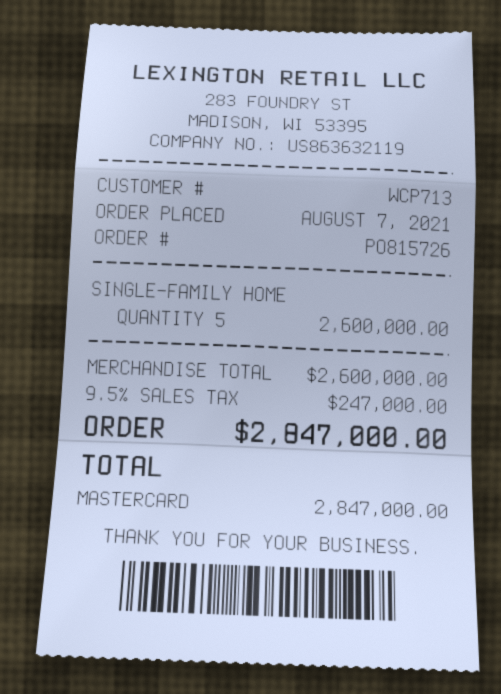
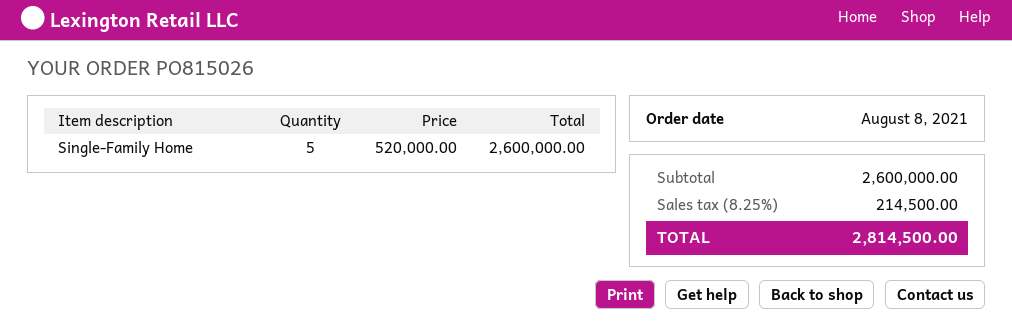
order number: PO815726 -> PO815026
order date: 2021-08-07 -> 2021-08-08
tax: 9.5% = 247000.00 -> 8.25% = 214500.00
total: 2847000.00 -> 2814500.00

